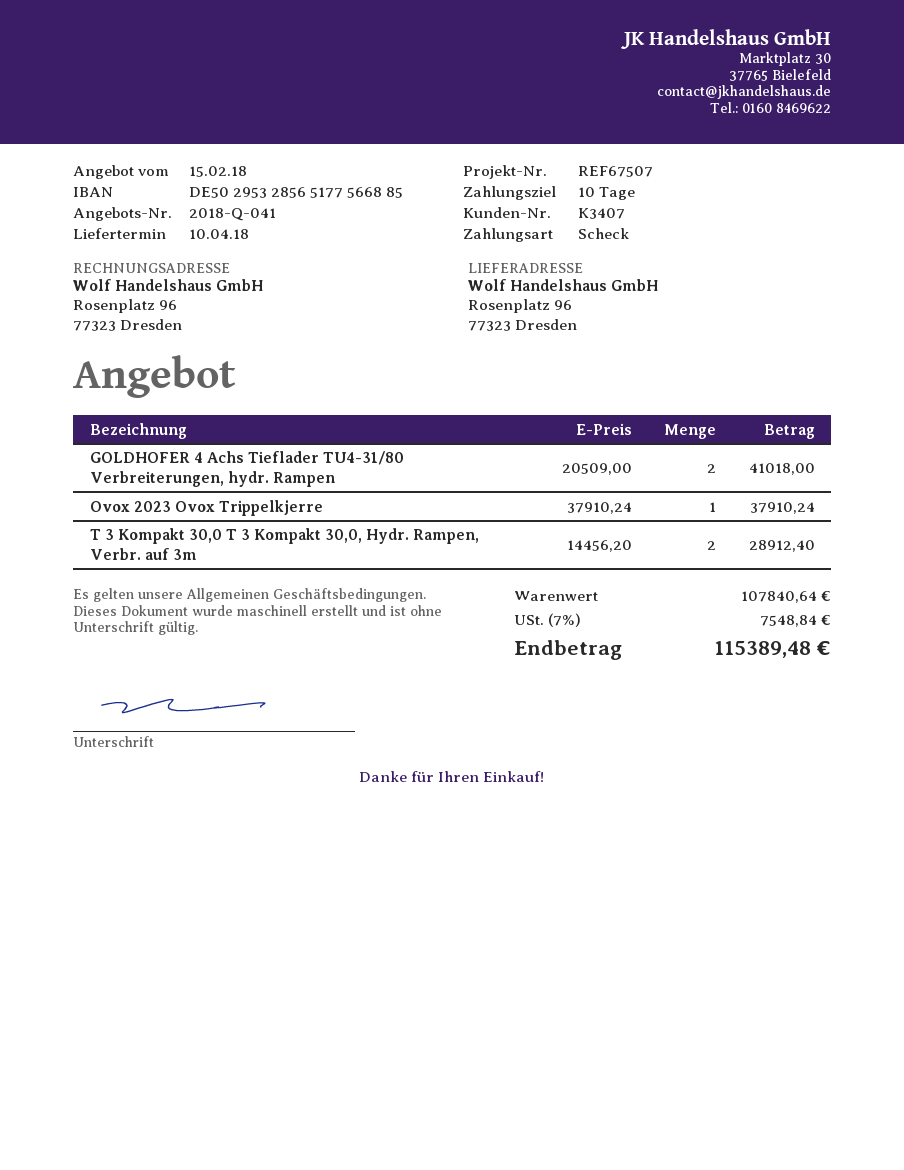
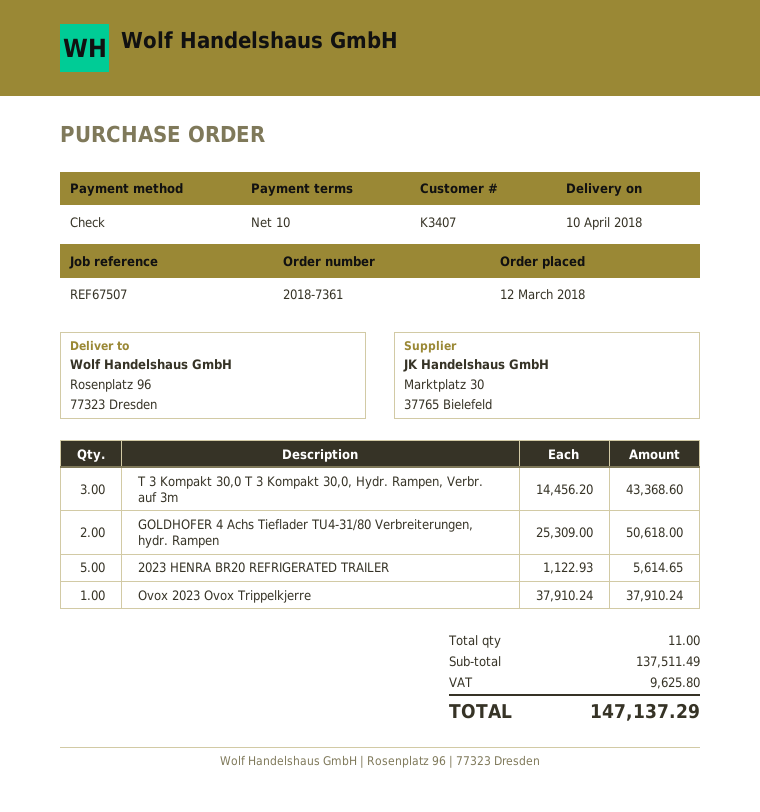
GOLDHOFER 4 Achs Tieflader TU4-31/80 Verbreiterungen, hydr. Rampen: 2 x 20509.00 = 41018.00 -> 2 x 25309.00 = 50618.00
T 3 Kompakt 30,0 T 3 Kompakt 30,0, Hydr. Rampen, Verbr. auf 3m: 2 x 14456.20 = 28912.40 -> 3 x 14456.20 = 43368.60
2023 HENRA BR20 REFRIGERATED TRAILER: none -> 5 x 1122.93 = 5614.65
subtotal: 107840.64 -> 137511.49
tax: 7548.84 -> 9625.80
total: 115389.48 -> 147137.29

